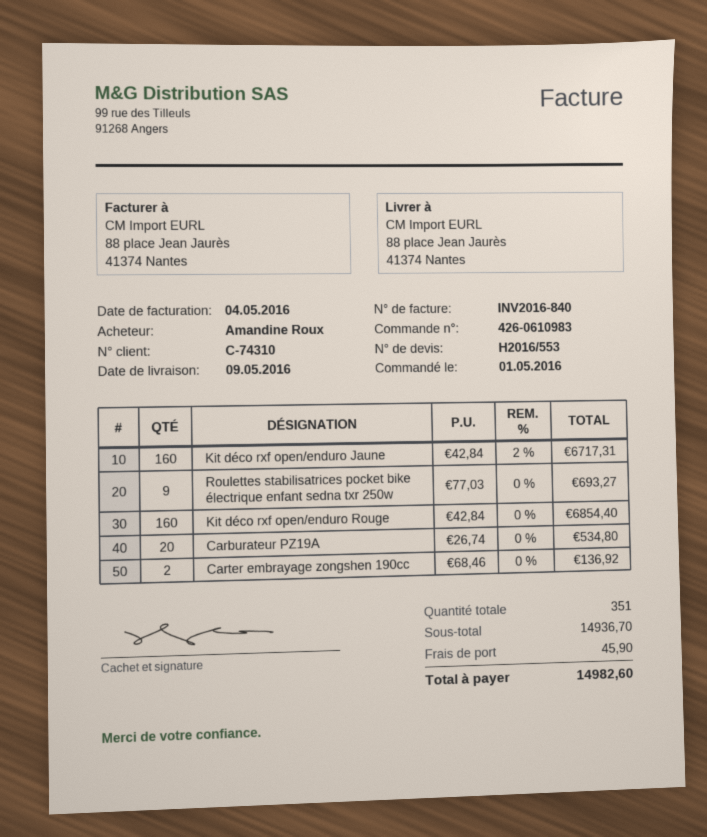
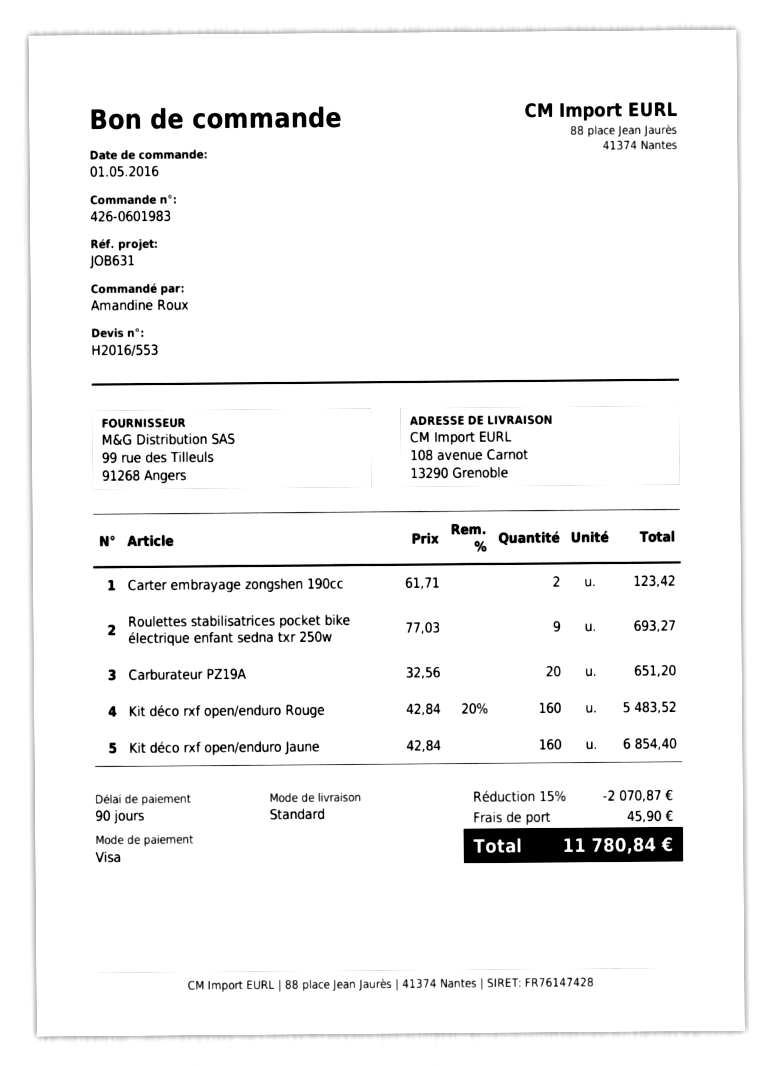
order number: 426-0610983 -> 426-0601983
ship to: 88 place Jean Jaurès, 41374 Nantes -> 108 avenue Carnot, 13290 Grenoble
Kit déco rxf open/enduro Jaune: 160 x 42.84 - 2% = 6717.31 -> 160 x 42.84 = 6854.40
Kit déco rxf open/enduro Rouge: 160 x 42.84 = 6854.40 -> 160 x 42.84 - 20% = 5483.52
Carburateur PZ19A: 20 x 26.74 = 534.80 -> 20 x 32.56 = 651.20
Carter embrayage zongshen 190cc: 2 x 68.46 = 136.92 -> 2 x 61.71 = 123.42
discount: none -> 15% = 2070.87
total: 14982.60 -> 11780.84

